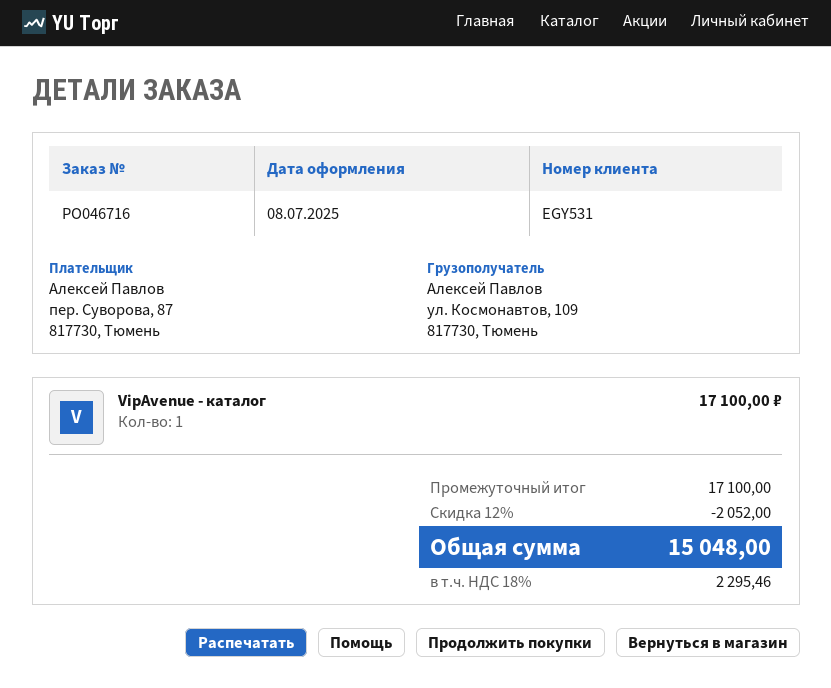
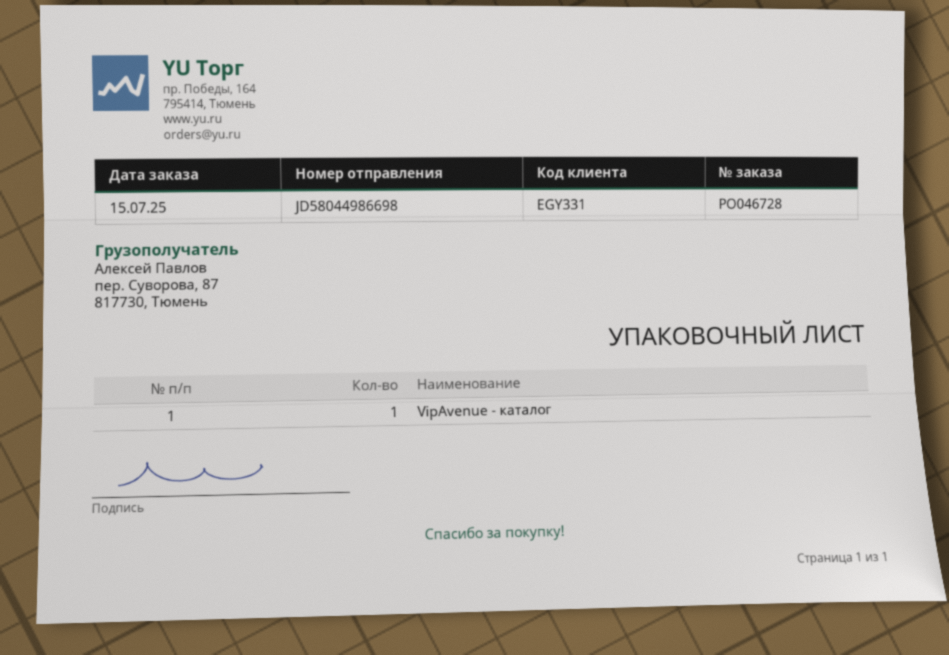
order number: PO046716 -> PO046728
order date: 2025-07-08 -> 2025-07-15
customer number: EGY531 -> EGY331
ship to: ул. Космонавтов, 109, 817730, Тюмень -> пер. Суворова, 87, 817730, Тюмень

